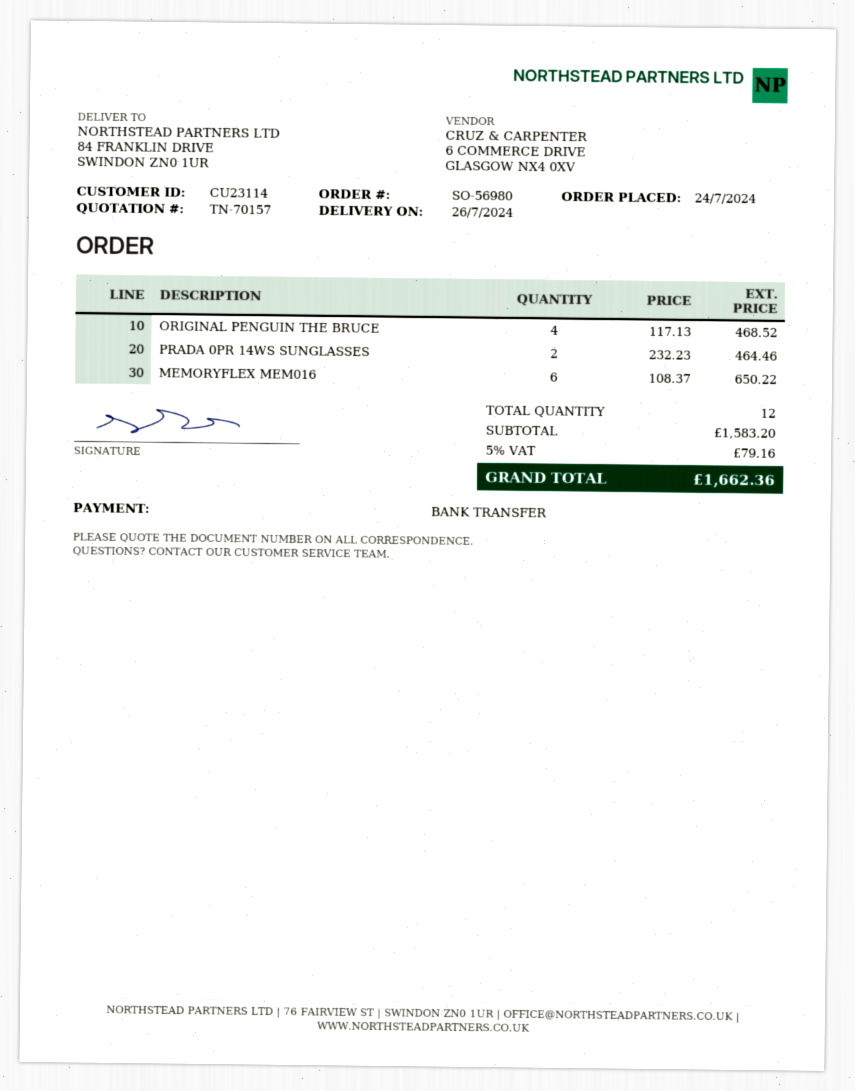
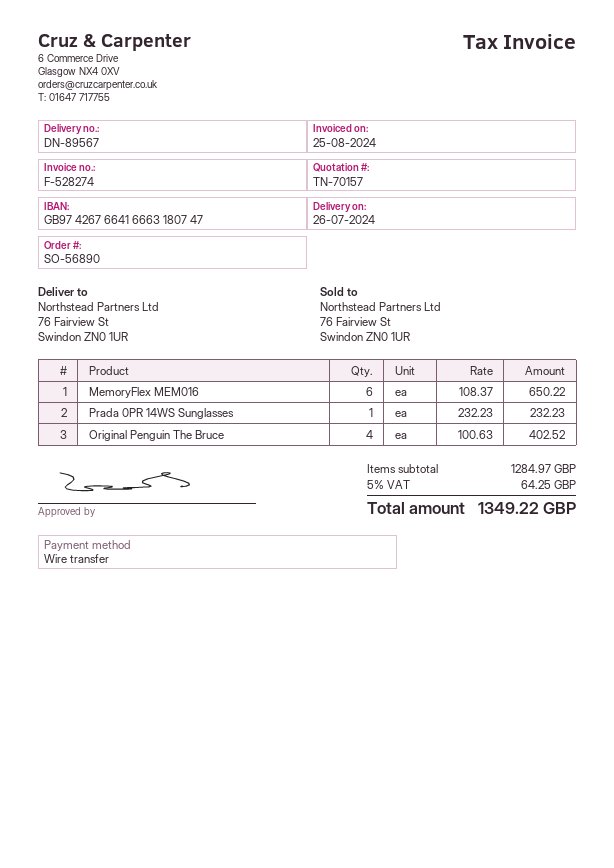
order number: SO-56980 -> SO-56890
ship to: 84 FRANKLIN DRIVE, SWINDON ZN0 1UR -> 76 Fairview St, Swindon ZN0 1UR
ORIGINAL PENGUIN THE BRUCE: 4 x 117.13 = 468.52 -> 4 x 100.63 = 402.52
PRADA 0PR 14WS SUNGLASSES: 2 x 232.23 = 464.46 -> 1 x 232.23 = 232.23
subtotal: 1583.20 -> 1284.97
tax: 5% = 79.16 -> 5% = 64.25
total: 1662.36 -> 1349.22

